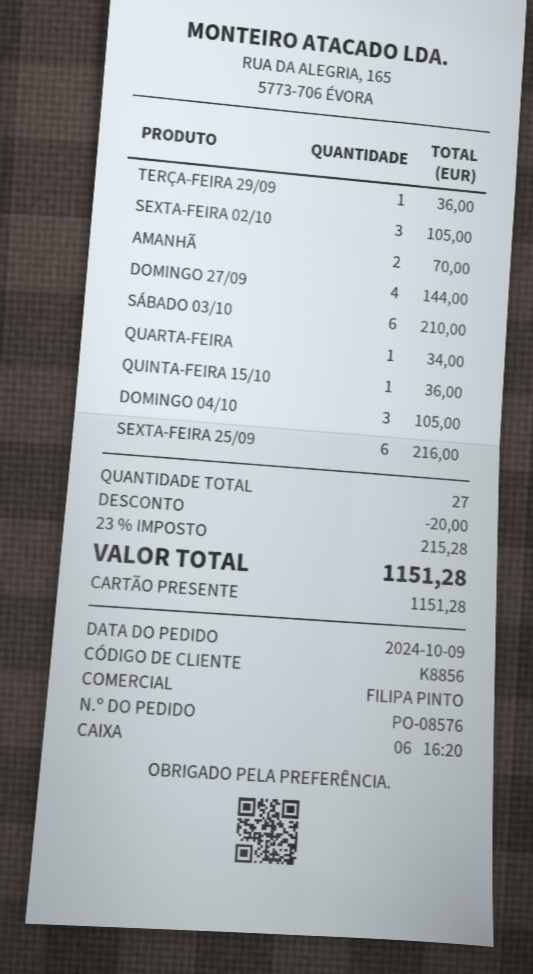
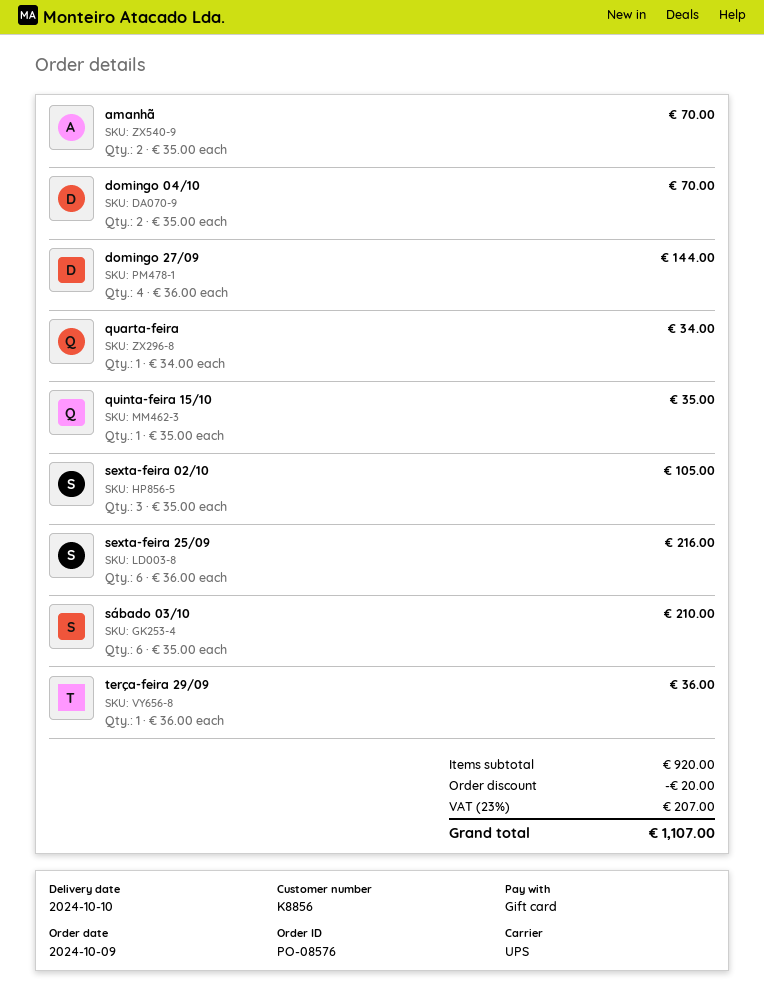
QUINTA-FEIRA 15/10: 1 for 36.00 -> 1 for 35.00
DOMINGO 04/10: 3 for 105.00 -> 2 for 70.00
tax: 23% = 215.28 -> 23% = 207.00
total: 1151.28 -> 1107.00

